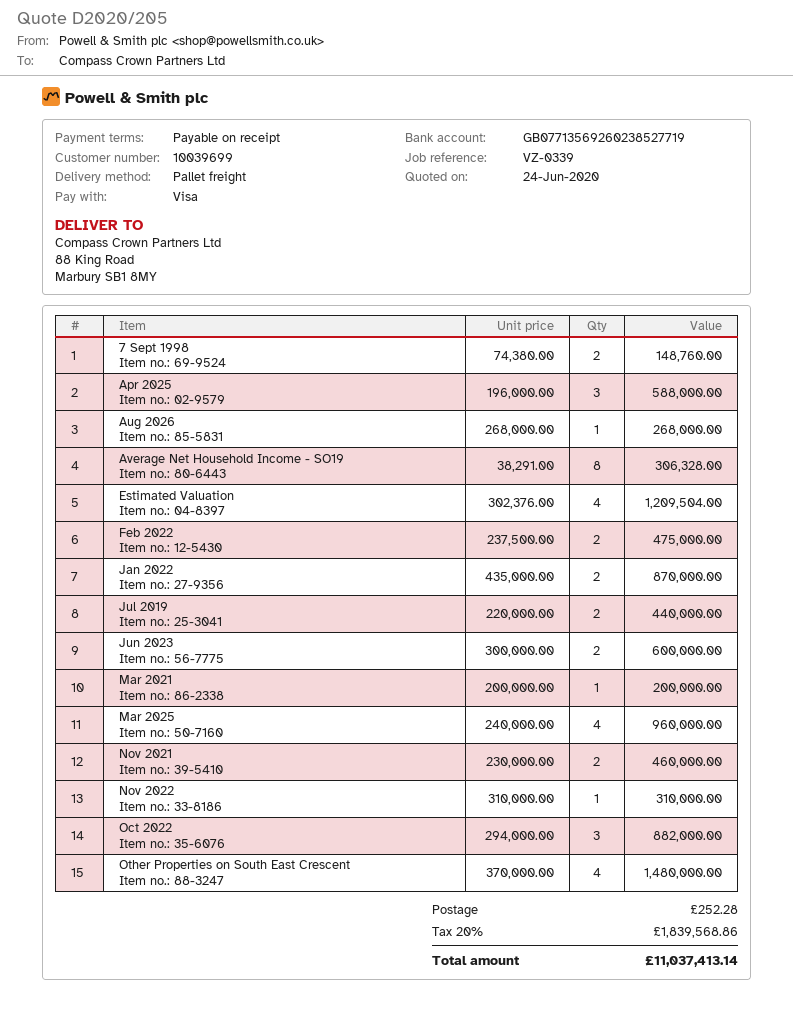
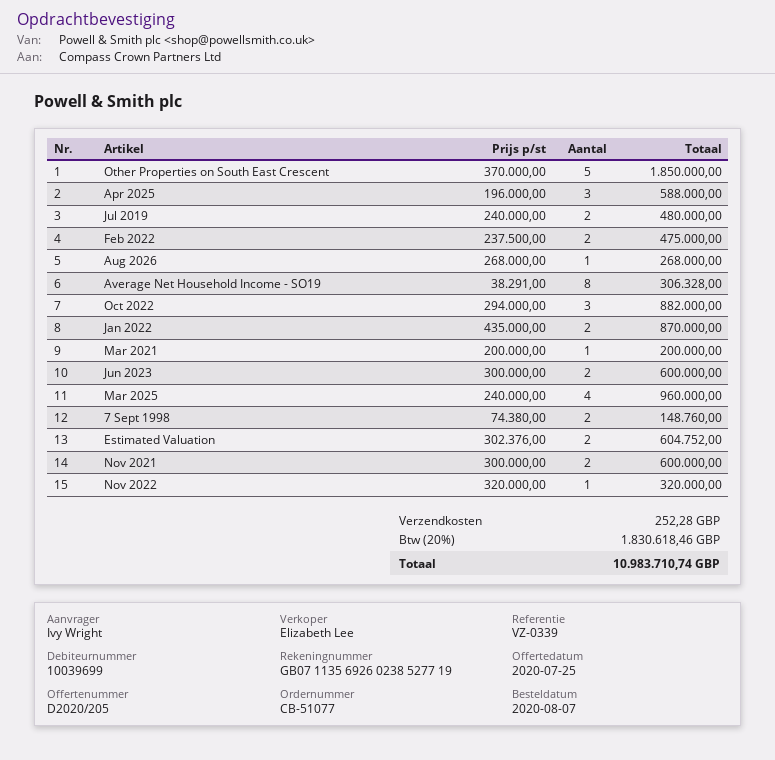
quote date: 2020-06-24 -> 2020-07-25
bank account: GB07713569260238527719 -> GB07113569260238527719
Estimated Valuation: 4 x 302376.00 = 1209504.00 -> 2 x 302376.00 = 604752.00
Jul 2019: 2 x 220000.00 = 440000.00 -> 2 x 240000.00 = 480000.00
Nov 2021: 2 x 230000.00 = 460000.00 -> 2 x 300000.00 = 600000.00
Nov 2022: 1 x 310000.00 = 310000.00 -> 1 x 320000.00 = 320000.00
Other Properties on South East Crescent: 4 x 370000.00 = 1480000.00 -> 5 x 370000.00 = 1850000.00
tax: 20% = 1839568.86 -> 20% = 1830618.46
total: 11037413.14 -> 10983710.74

